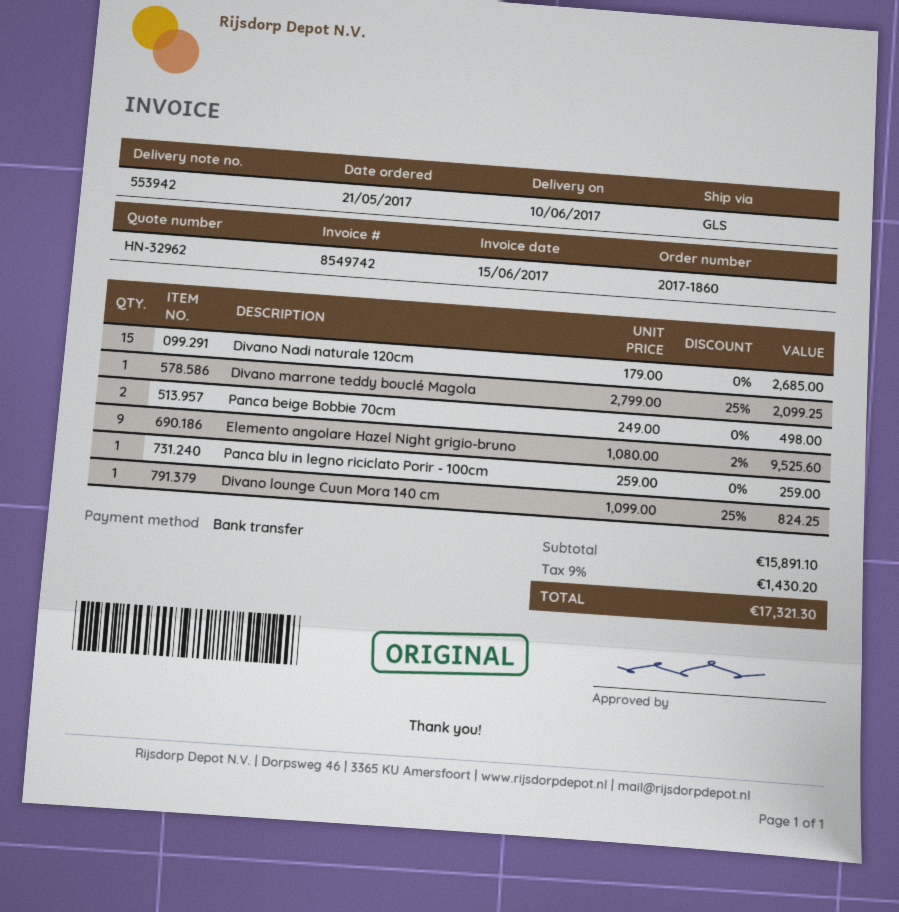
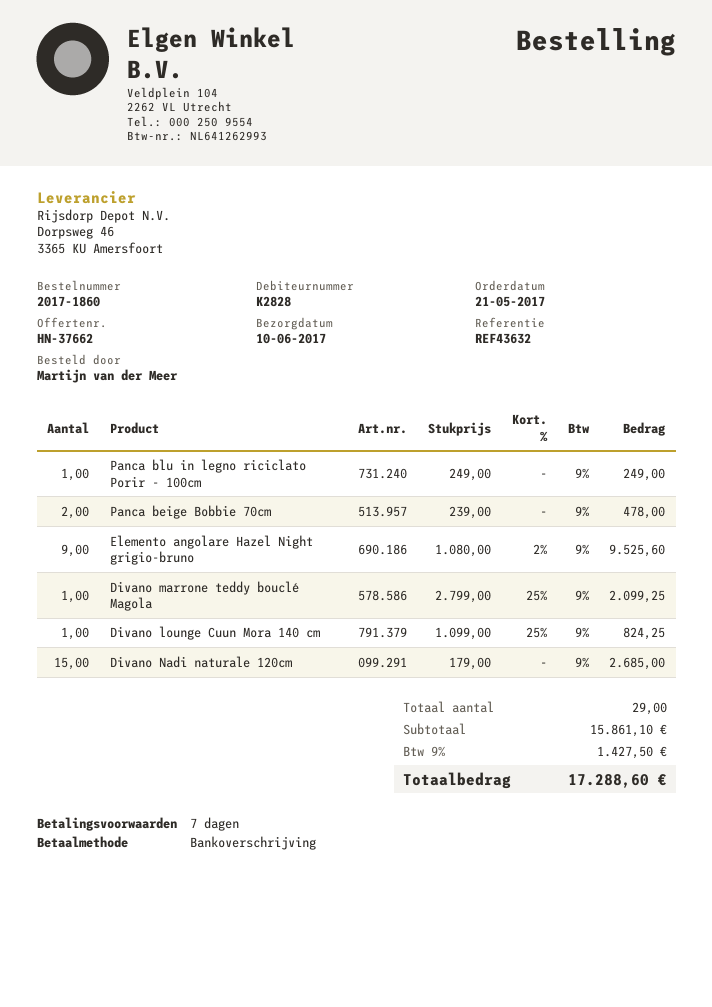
quote number: HN-32962 -> HN-37662
Panca beige Bobbie 70cm: 2 x 249.00 = 498.00 -> 2 x 239.00 = 478.00
Panca blu in legno riciclato Porir - 100cm: 1 x 259.00 = 259.00 -> 1 x 249.00 = 249.00
subtotal: 15891.10 -> 15861.10
tax: 9% = 1430.20 -> 9% = 1427.50
total: 17321.30 -> 17288.60

